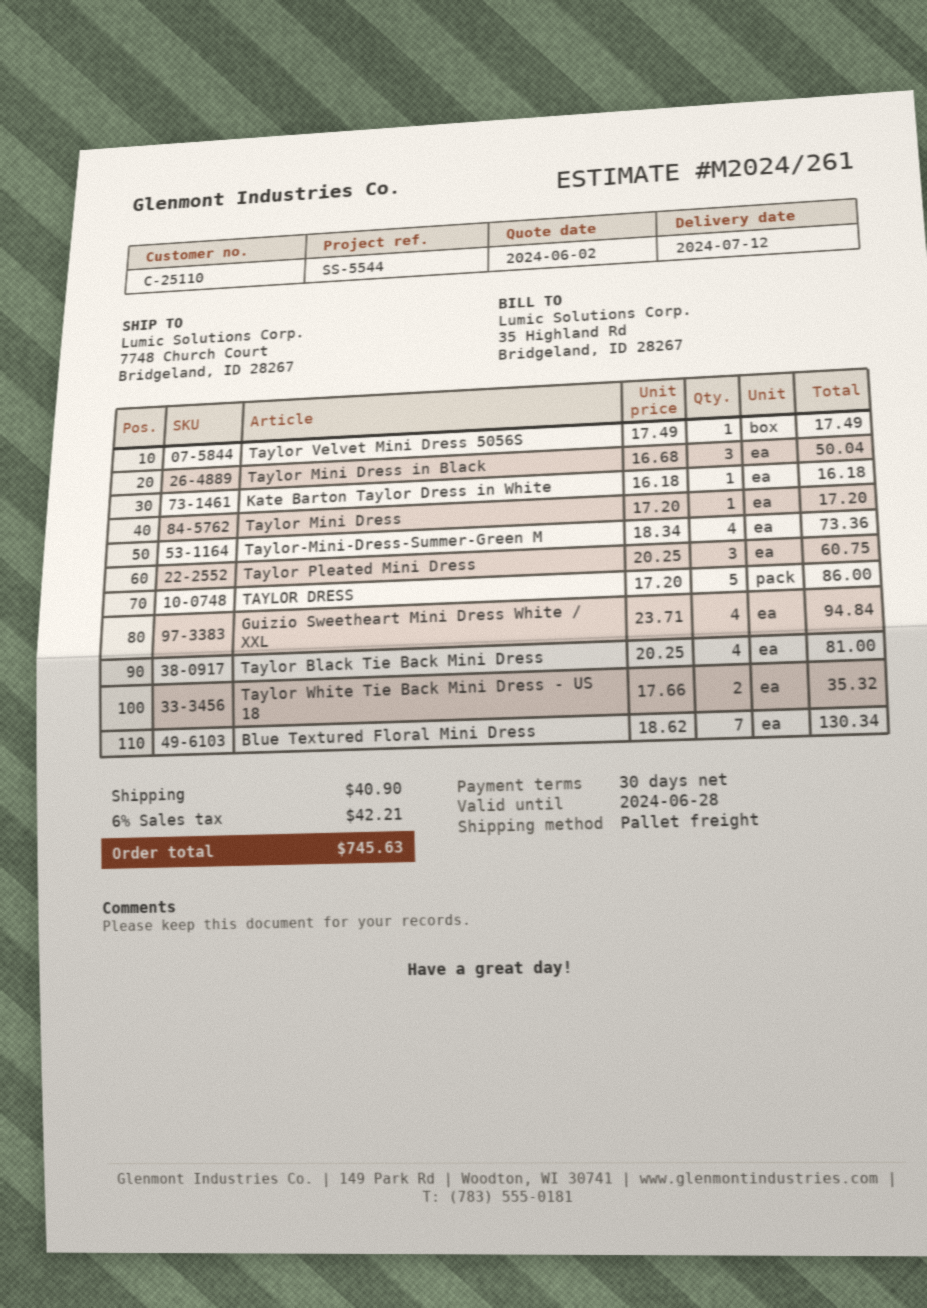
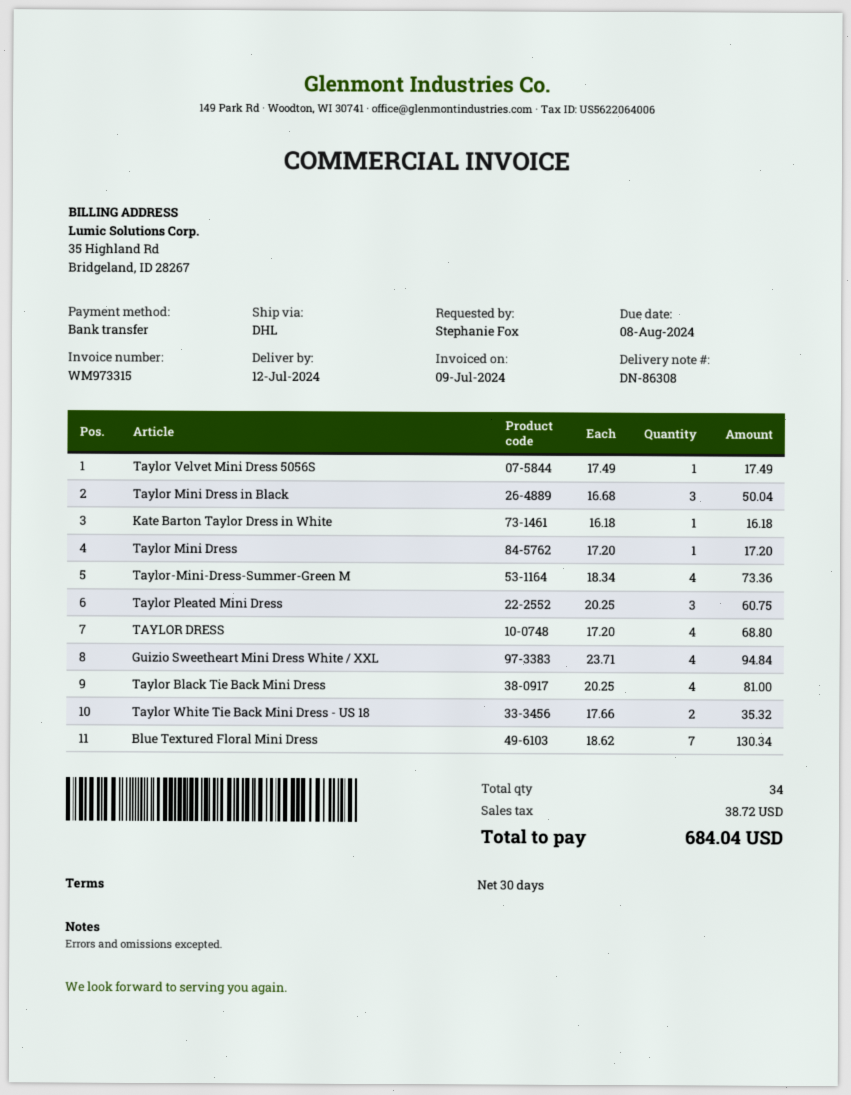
shipping method: pallet freight -> DHL
TAYLOR DRESS: 5 x 17.20 = 86.00 -> 4 x 17.20 = 68.80
shipping: 40.90 -> none
tax: 42.21 -> 38.72
total: 745.63 -> 684.04

